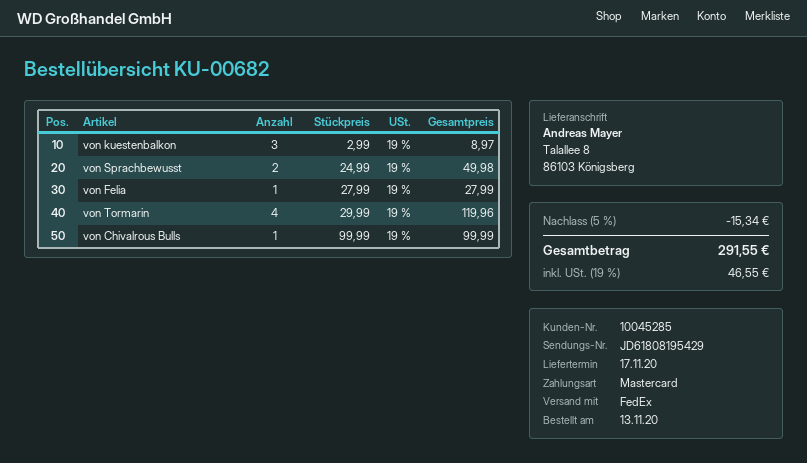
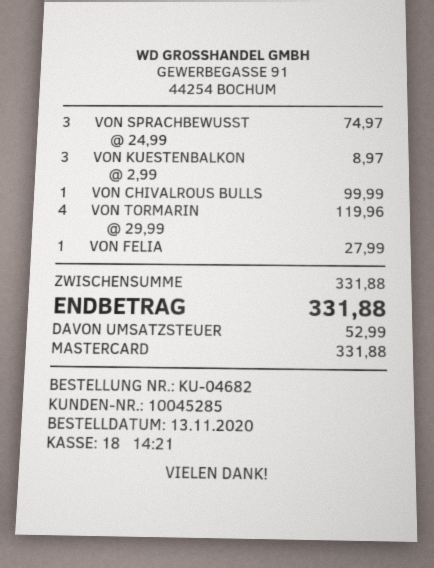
order number: KU-00682 -> KU-04682
von Sprachbewusst: 2 x 24.99 = 49.98 -> 3 x 24.99 = 74.97
discount: 5% = 15.34 -> none
tax: 46.55 -> 52.99
total: 291.55 -> 331.88

